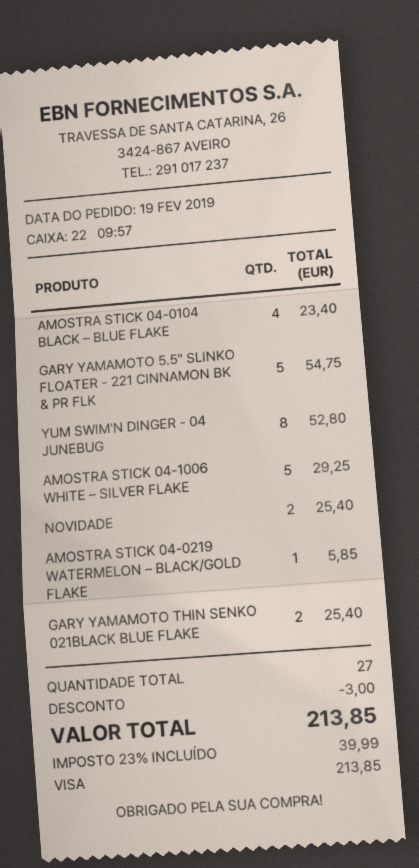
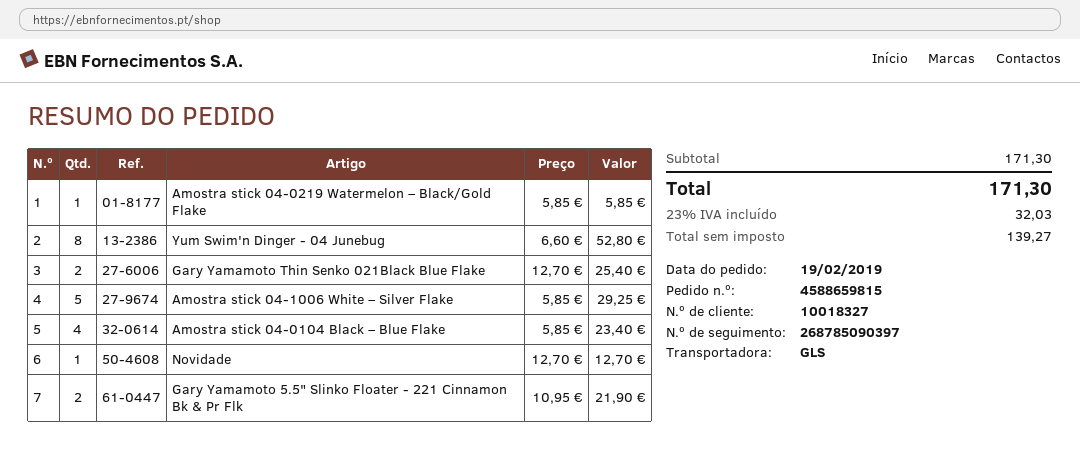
GARY YAMAMOTO 5.5" SLINKO FLOATER - 221 CINNAMON BK & PR FLK: 5 for 54.75 -> 2 for 21.90
NOVIDADE: 2 for 25.40 -> 1 for 12.70
discount: 3.00 -> none
tax: 23% = 39.99 -> 23% = 32.03
total: 213.85 -> 171.30

